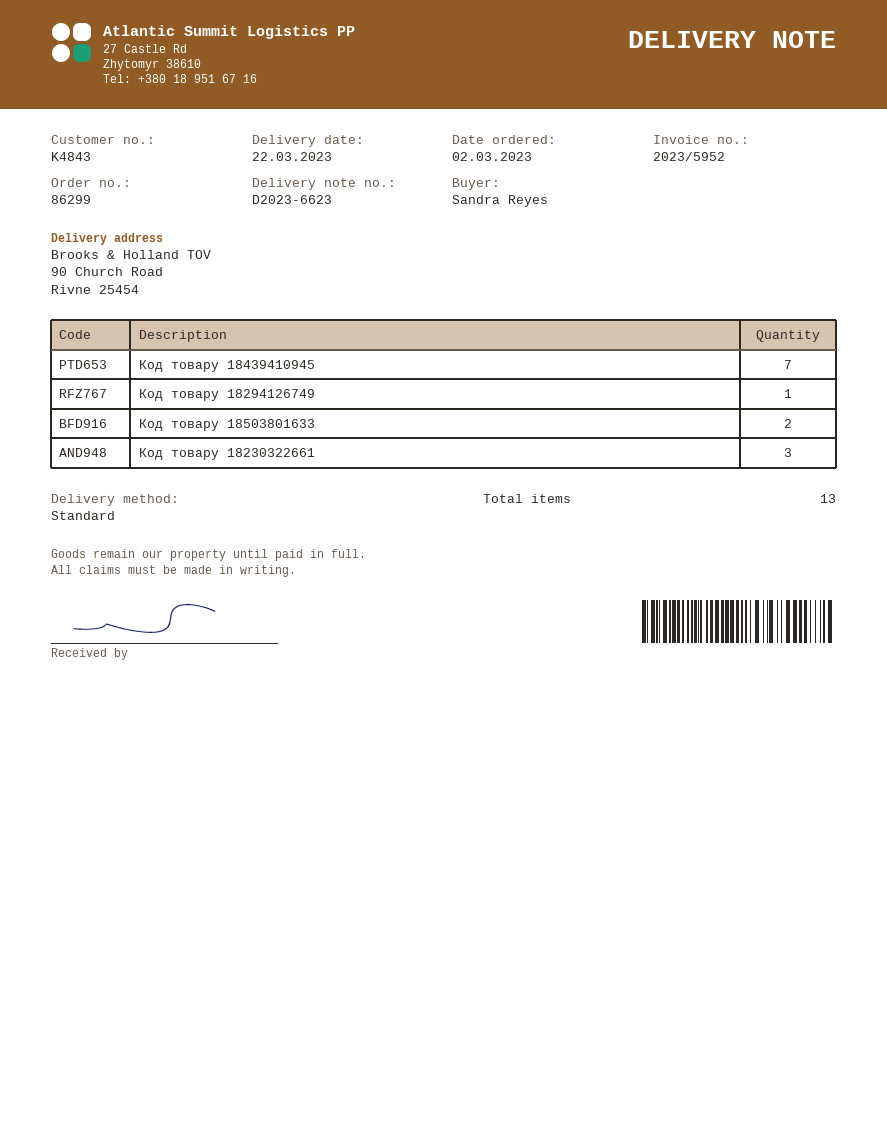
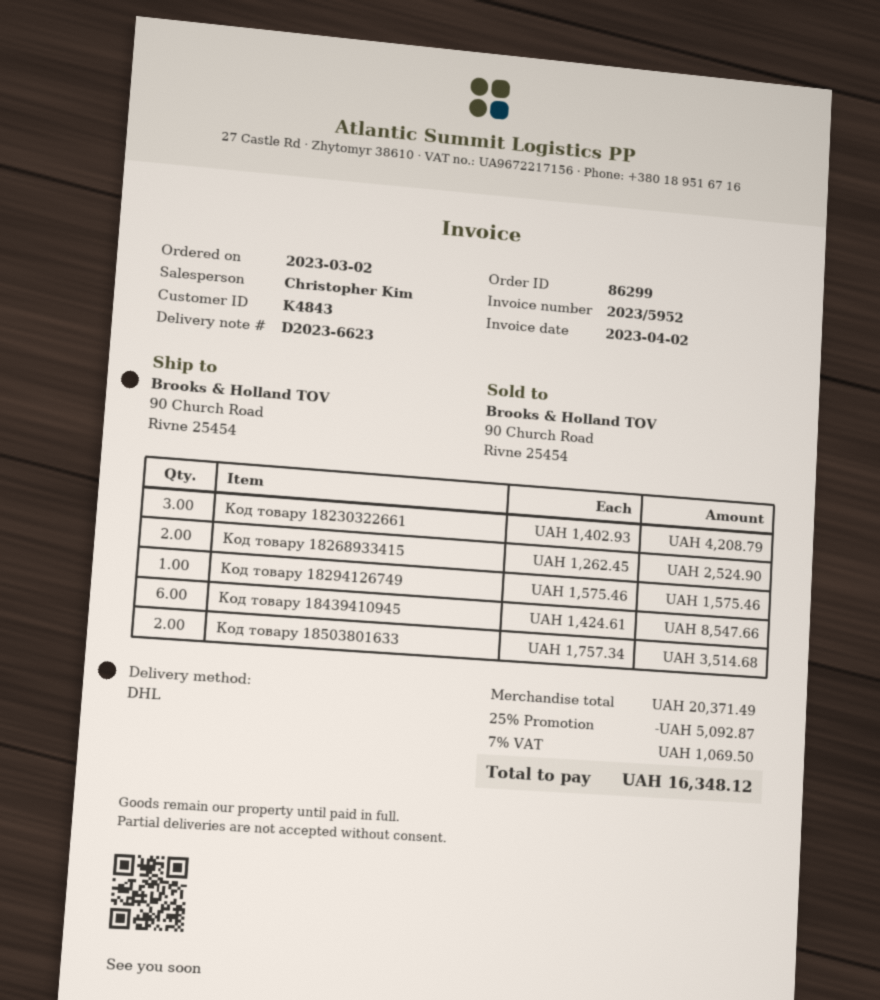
shipping method: standard -> DHL
Код товару 18439410945: 7 -> 6
Код товару 18268933415: none -> 2

